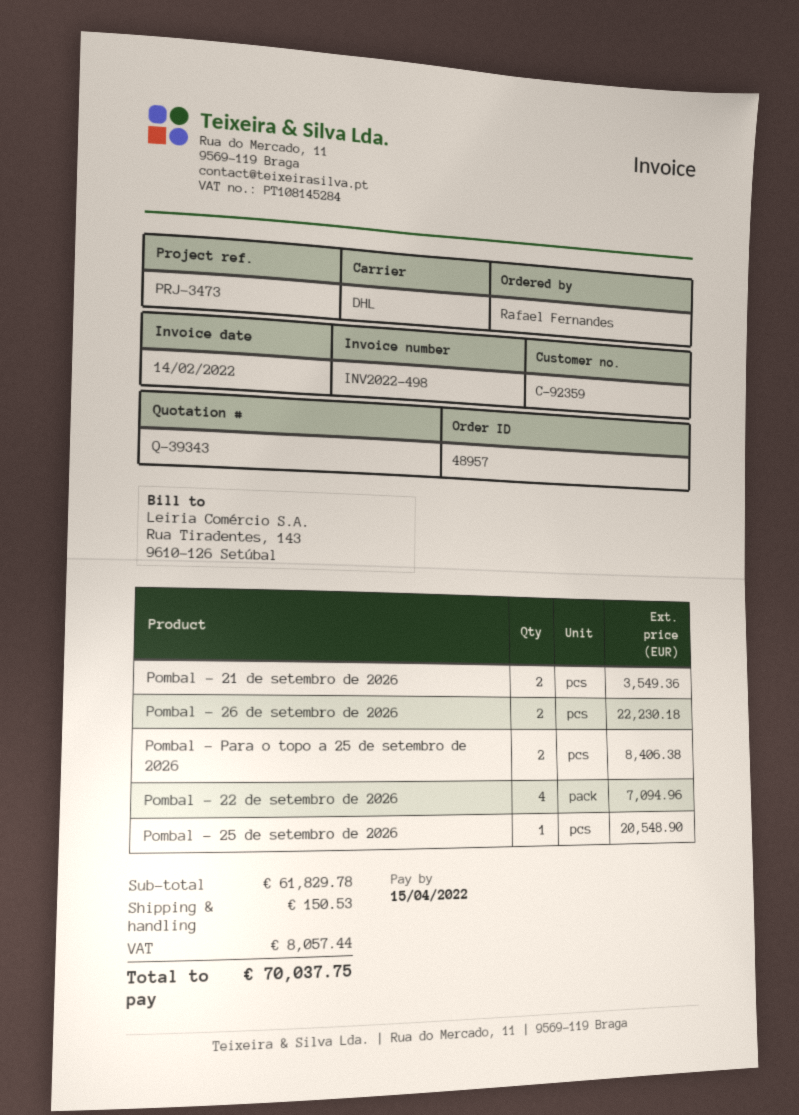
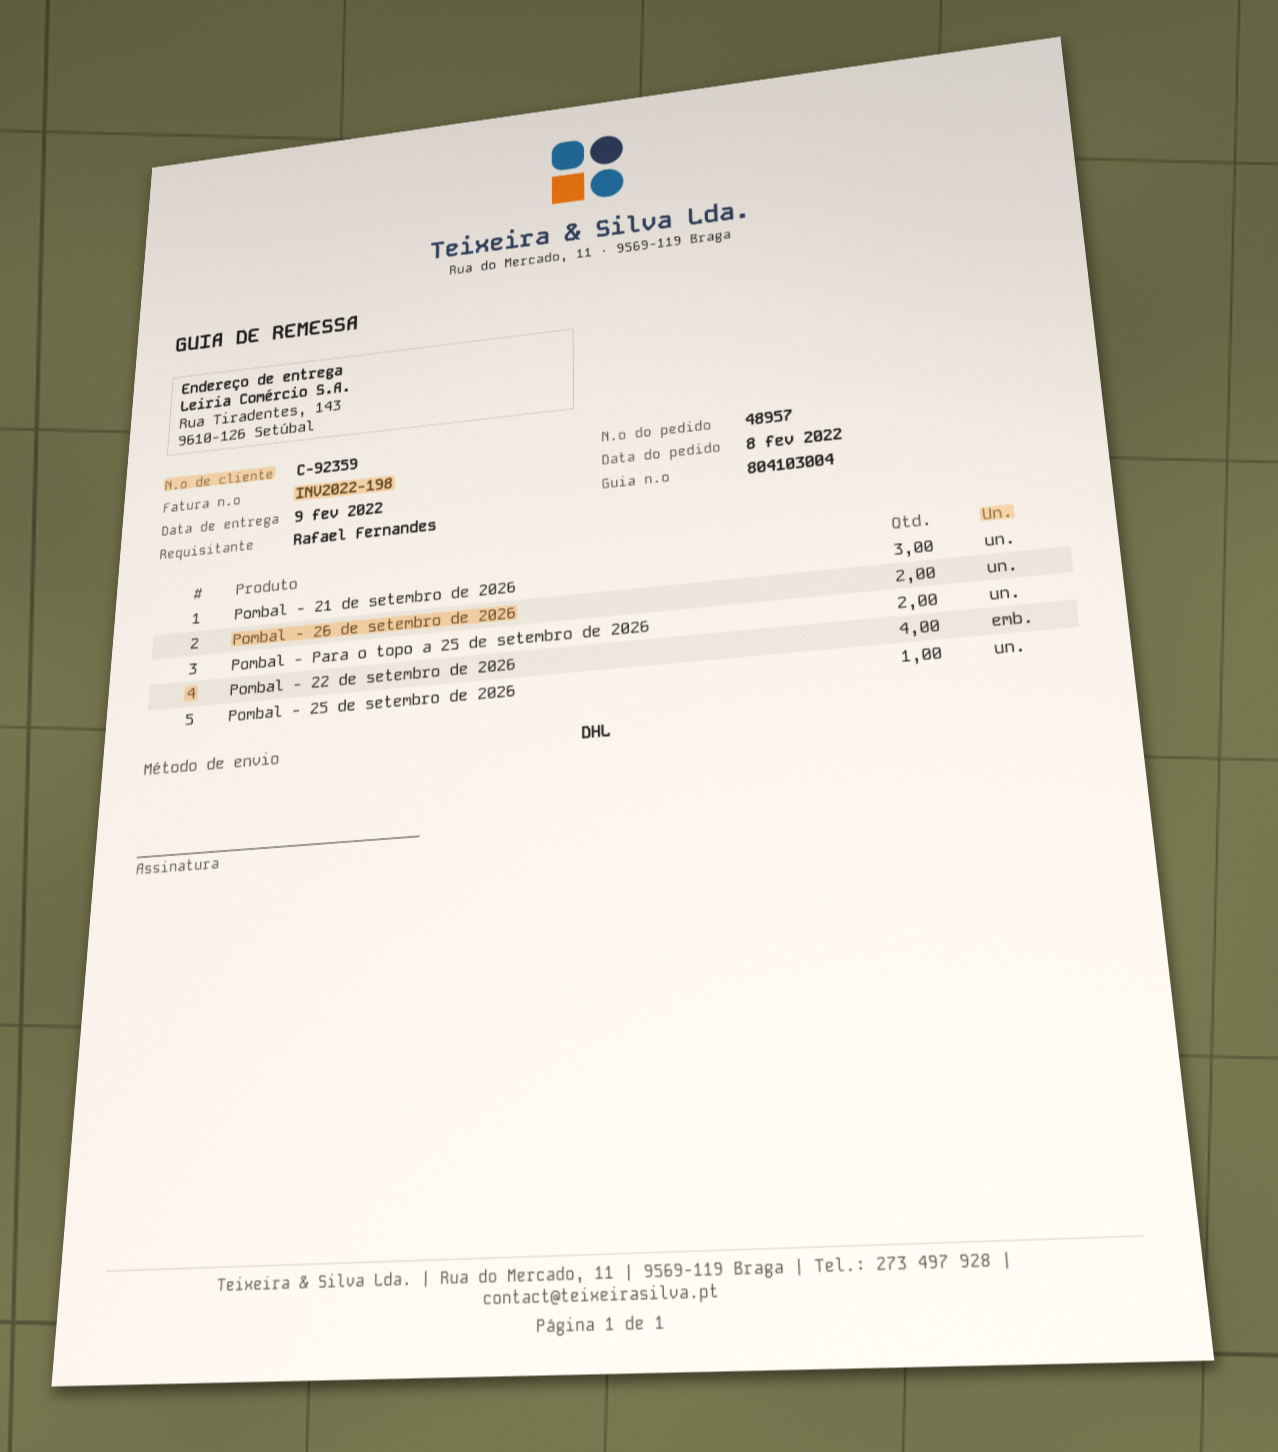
invoice number: INV2022-498 -> INV2022-198
Pombal - 21 de setembro de 2026: 2 -> 3

